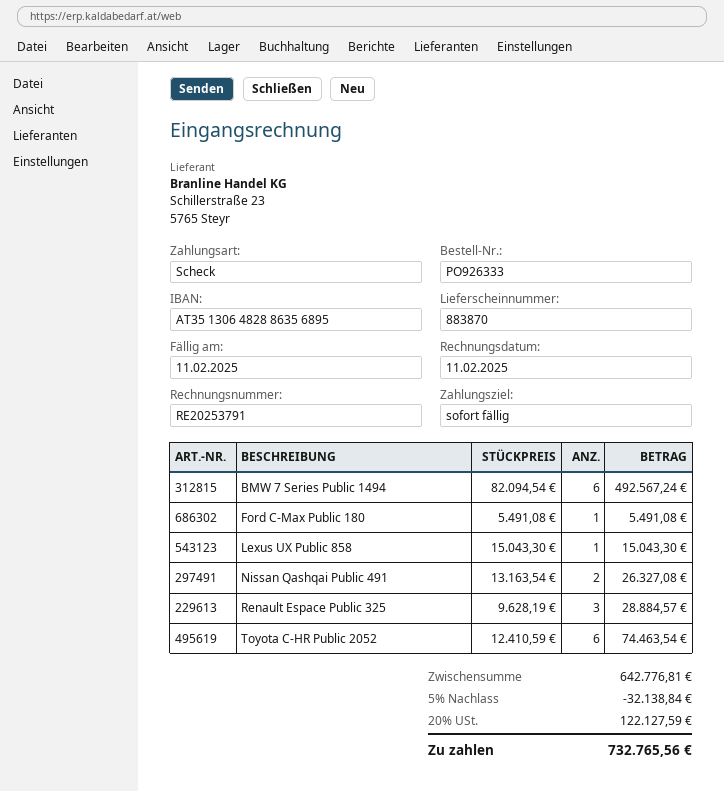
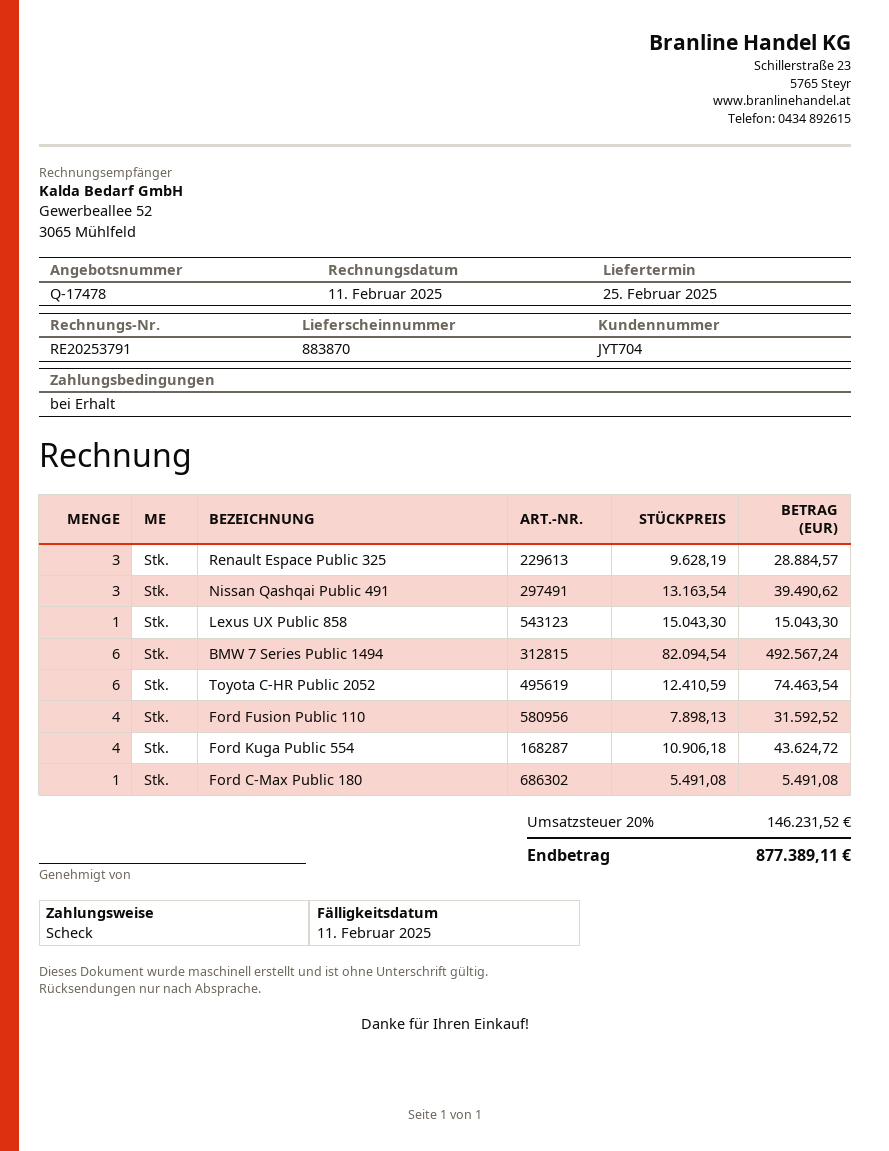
Nissan Qashqai Public 491: 2 x 13163.54 = 26327.08 -> 3 x 13163.54 = 39490.62
Ford Fusion Public 110: none -> 4 x 7898.13 = 31592.52
Ford Kuga Public 554: none -> 4 x 10906.18 = 43624.72
discount: 5% = 32138.84 -> none
tax: 20% = 122127.59 -> 20% = 146231.52
total: 732765.56 -> 877389.11

